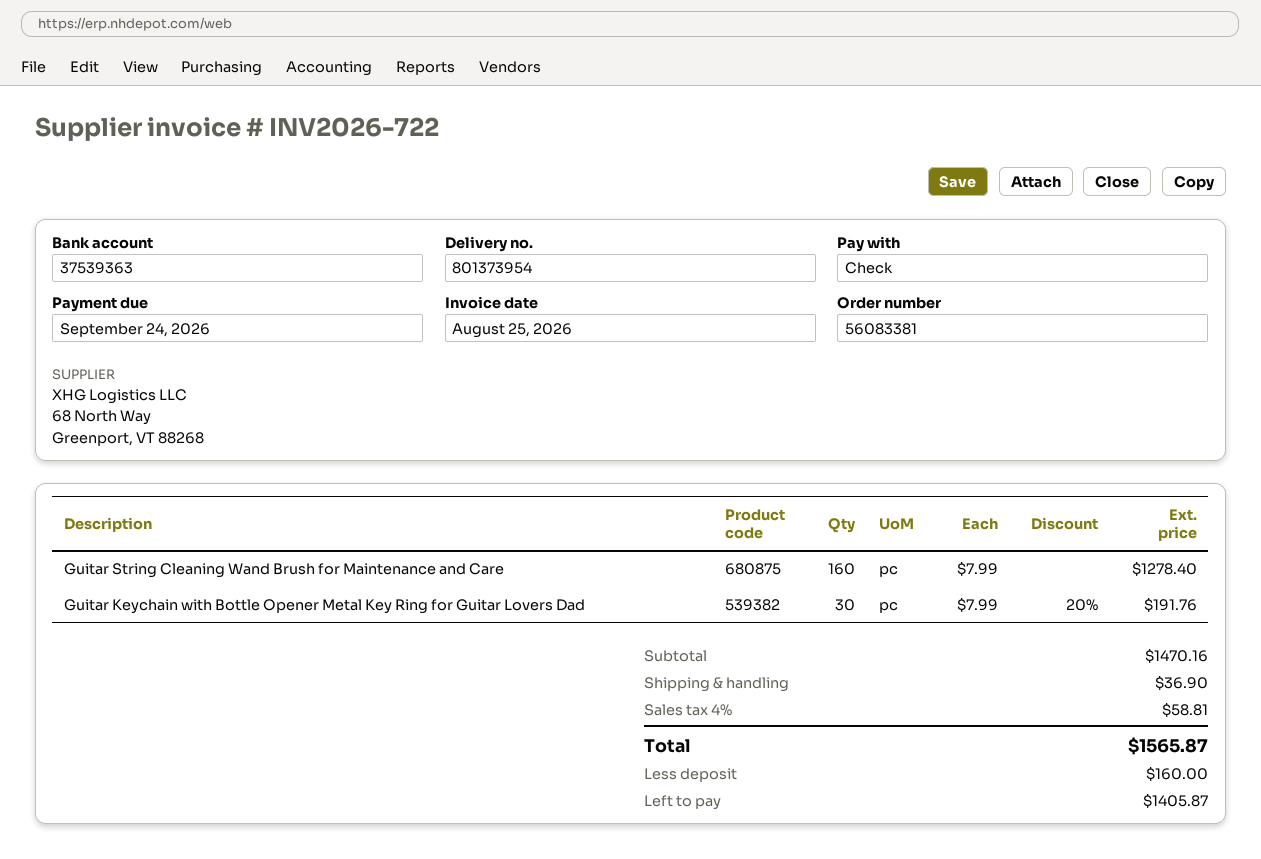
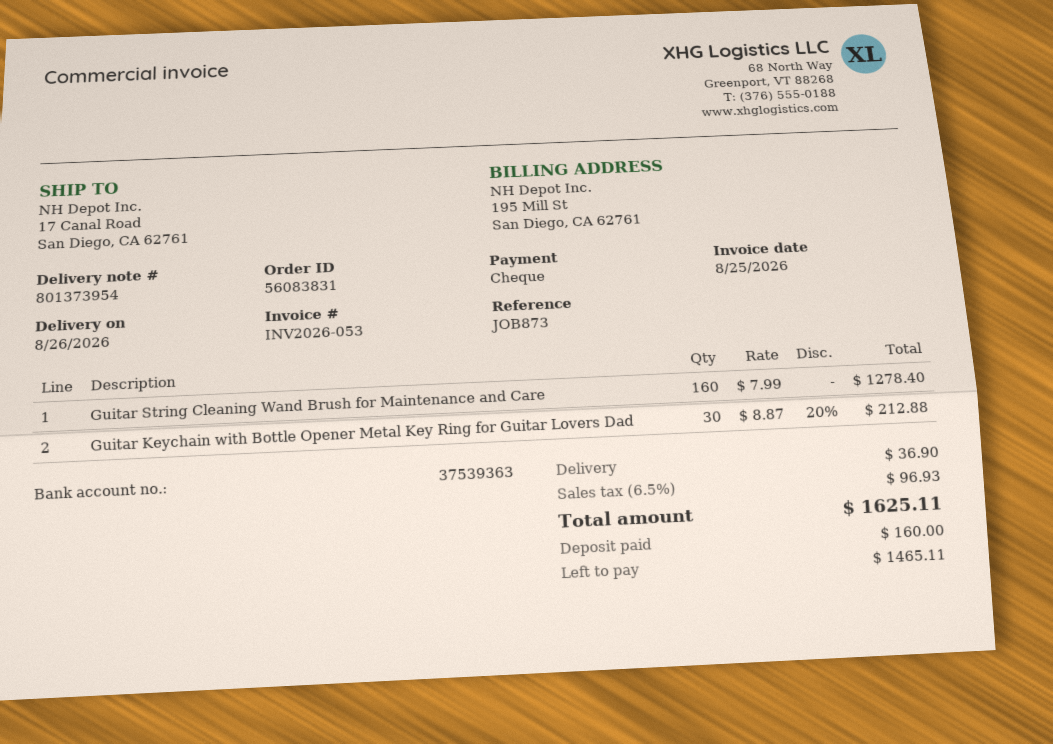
order number: 56083381 -> 56083831
invoice number: INV2026-722 -> INV2026-053
Guitar Keychain with Bottle Opener Metal Key Ring for Guitar Lovers Dad: 30 x 7.99 - 20% = 191.76 -> 30 x 8.87 - 20% = 212.88
tax: 4% = 58.81 -> 6.5% = 96.93
total: 1565.87 -> 1625.11
balance: 1405.87 -> 1465.11

